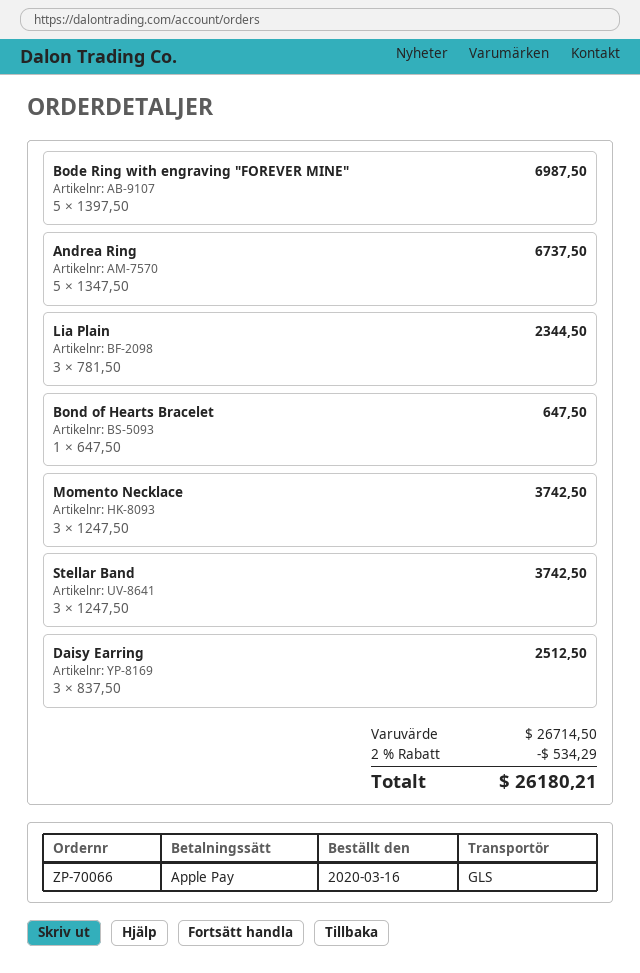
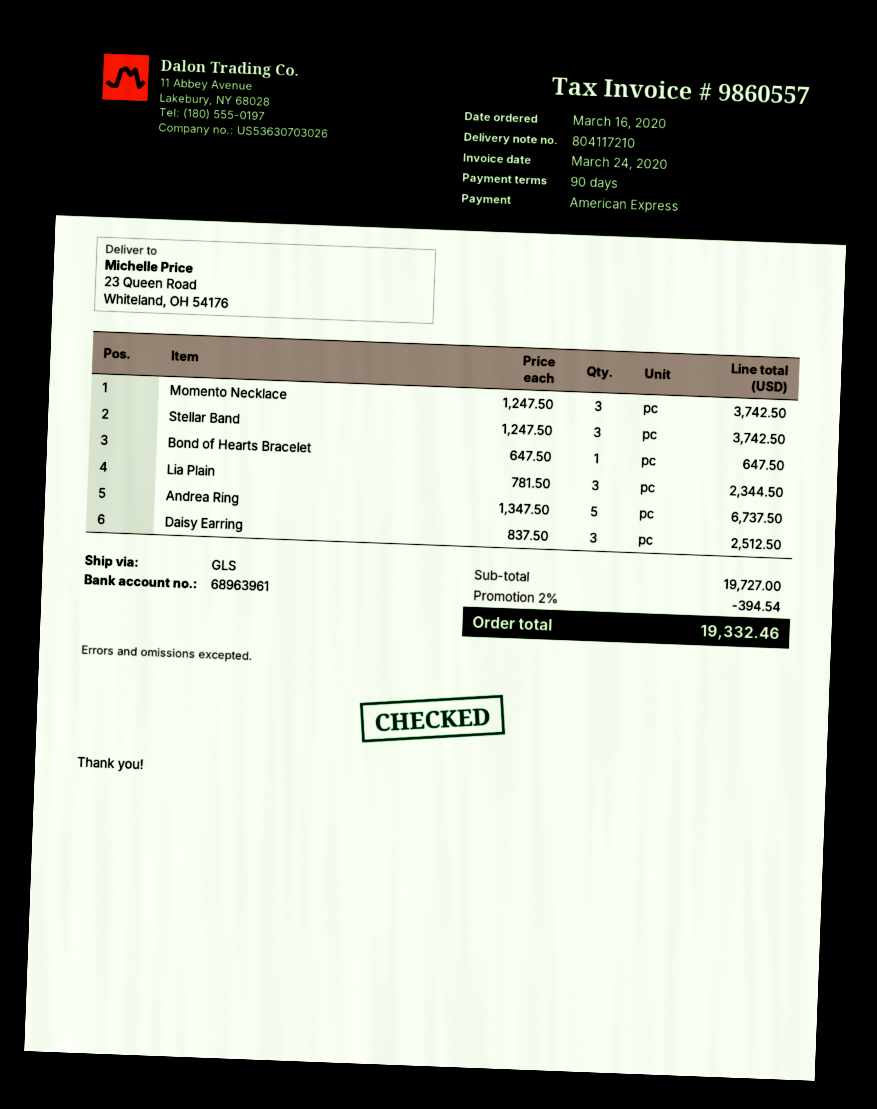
payment method: Apple Pay -> American Express
Bode Ring with engraving "FOREVER MINE": 5 x 1397.50 = 6987.50 -> none
subtotal: 26714.50 -> 19727.00
discount: 2% = 534.29 -> 2% = 394.54
total: 26180.21 -> 19332.46

